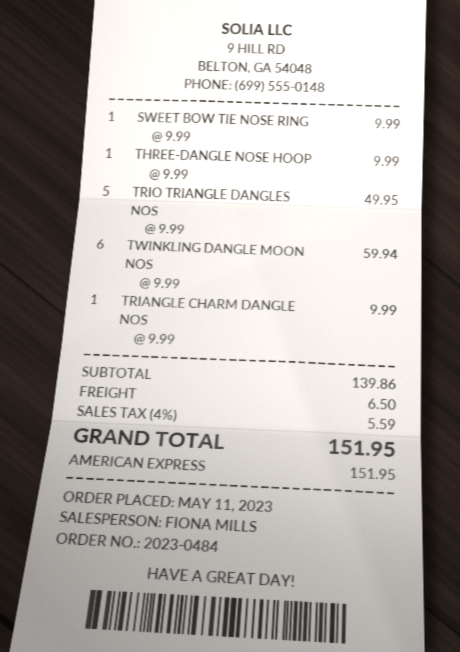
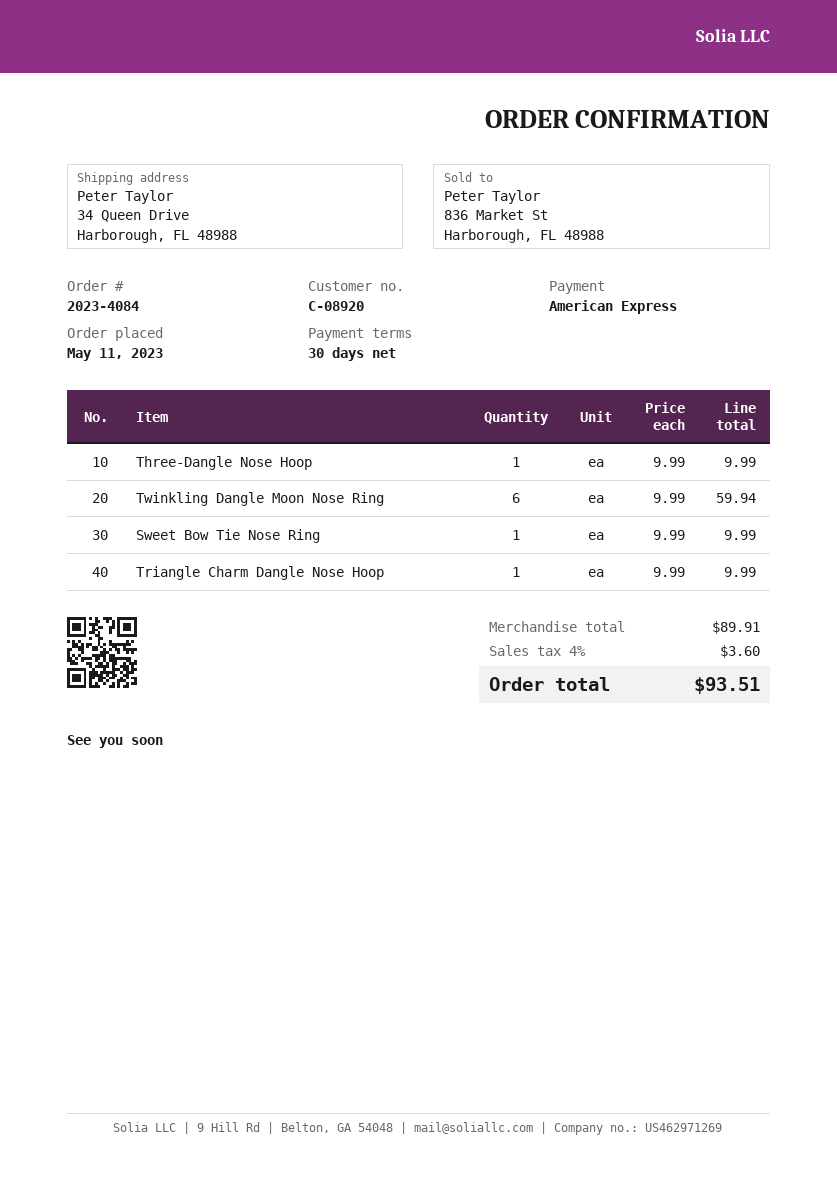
order number: 2023-0484 -> 2023-4084
TRIO TRIANGLE DANGLES NOS: 5 x 9.99 = 49.95 -> none
subtotal: 139.86 -> 89.91
shipping: 6.50 -> none
tax: 4% = 5.59 -> 4% = 3.60
total: 151.95 -> 93.51

